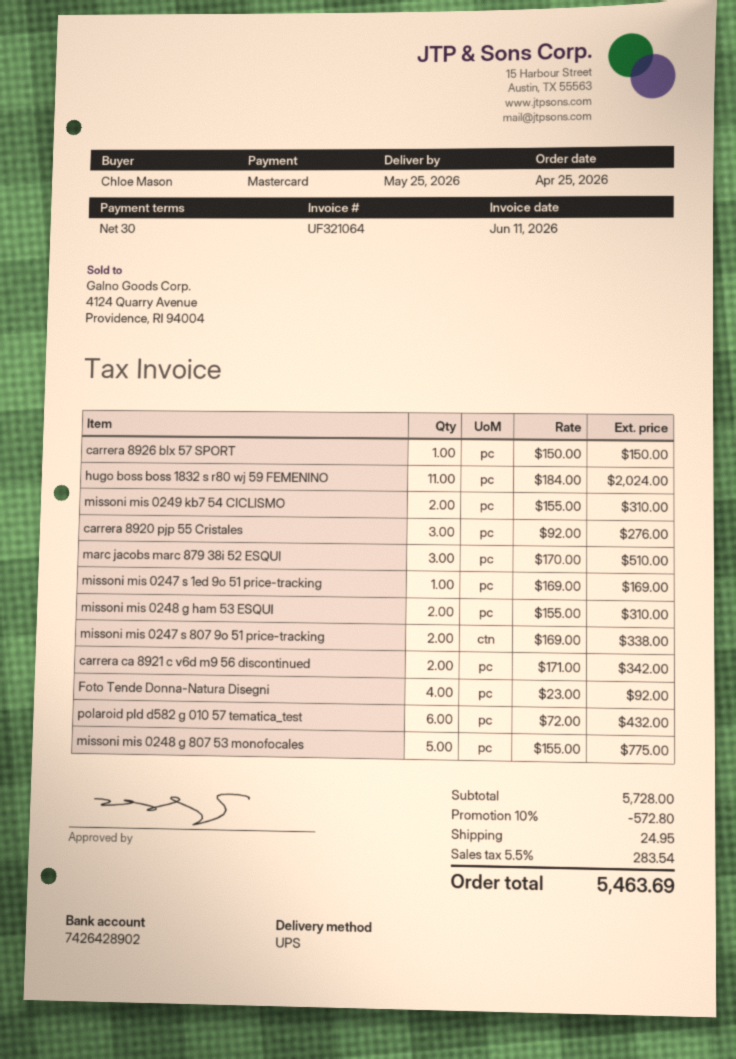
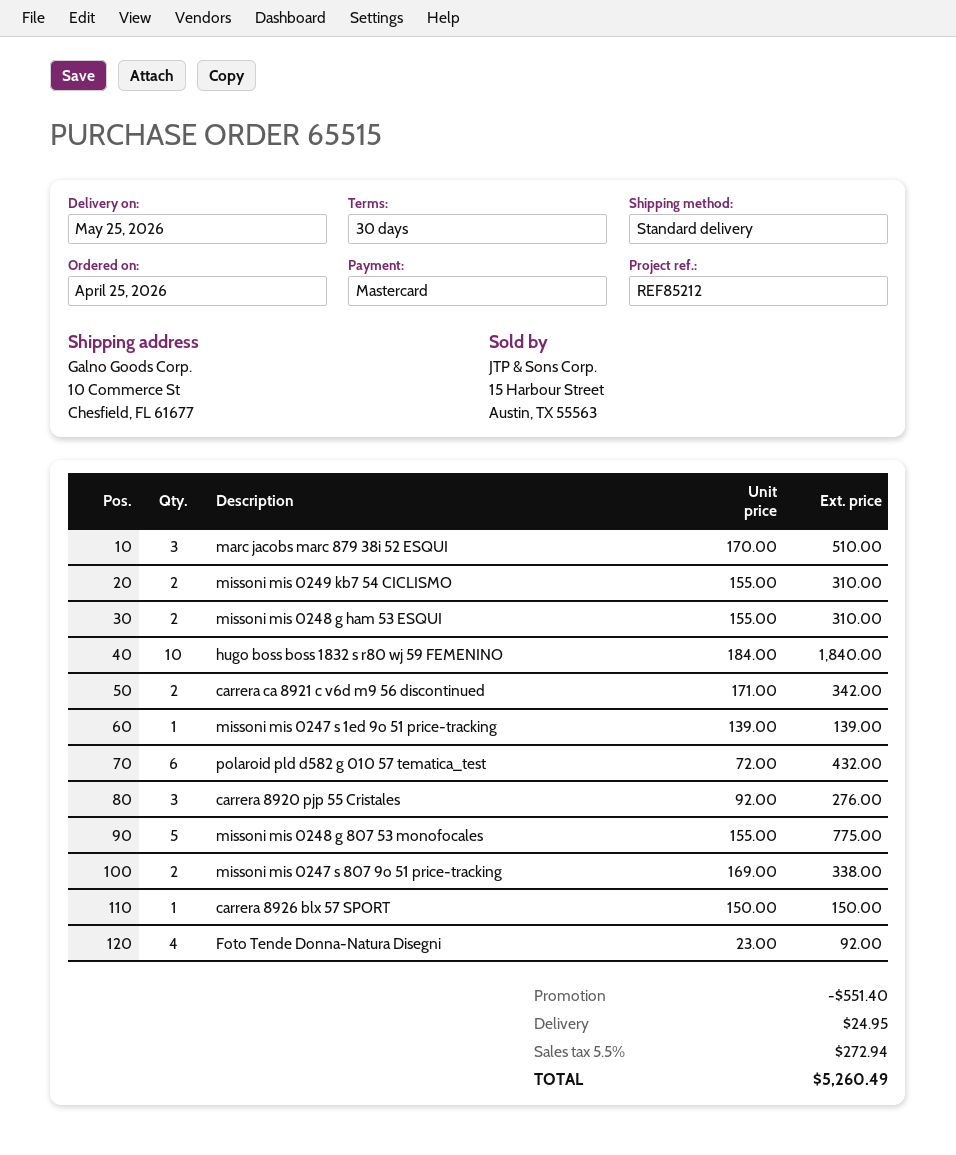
shipping method: UPS -> standard
hugo boss boss 1832 s r80 wj 59 FEMENINO: 11 x 184.00 = 2024.00 -> 10 x 184.00 = 1840.00
missoni mis 0247 s 1ed 9o 51 price-tracking: 1 x 169.00 = 169.00 -> 1 x 139.00 = 139.00
discount: 572.80 -> 551.40
tax: 5.5% = 283.54 -> 5.5% = 272.94
total: 5463.69 -> 5260.49

